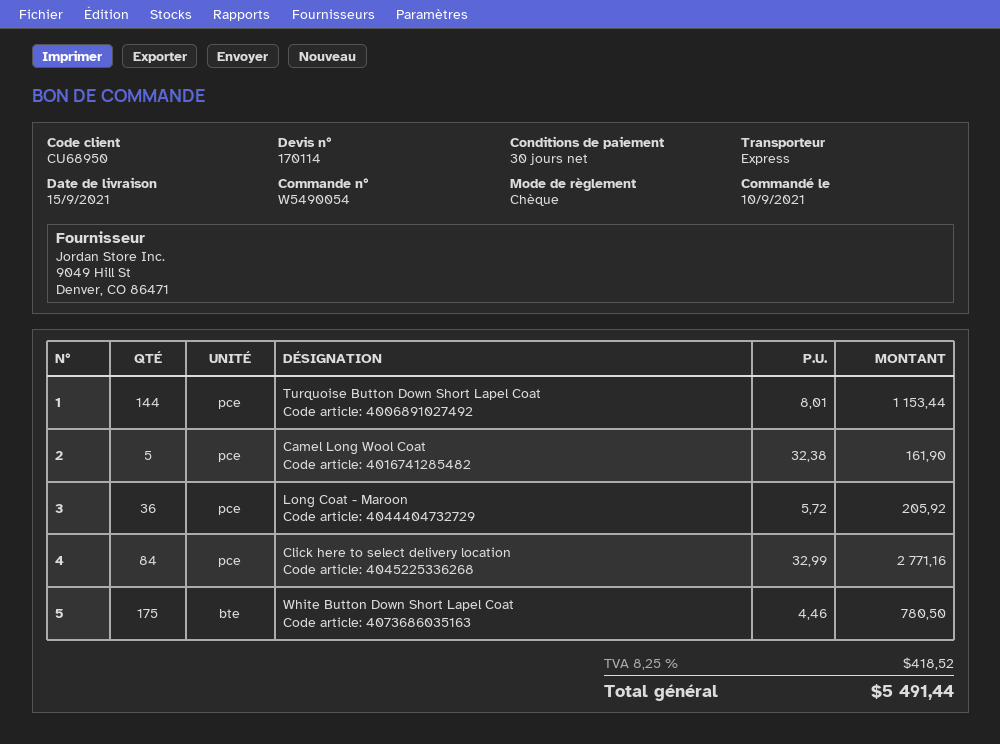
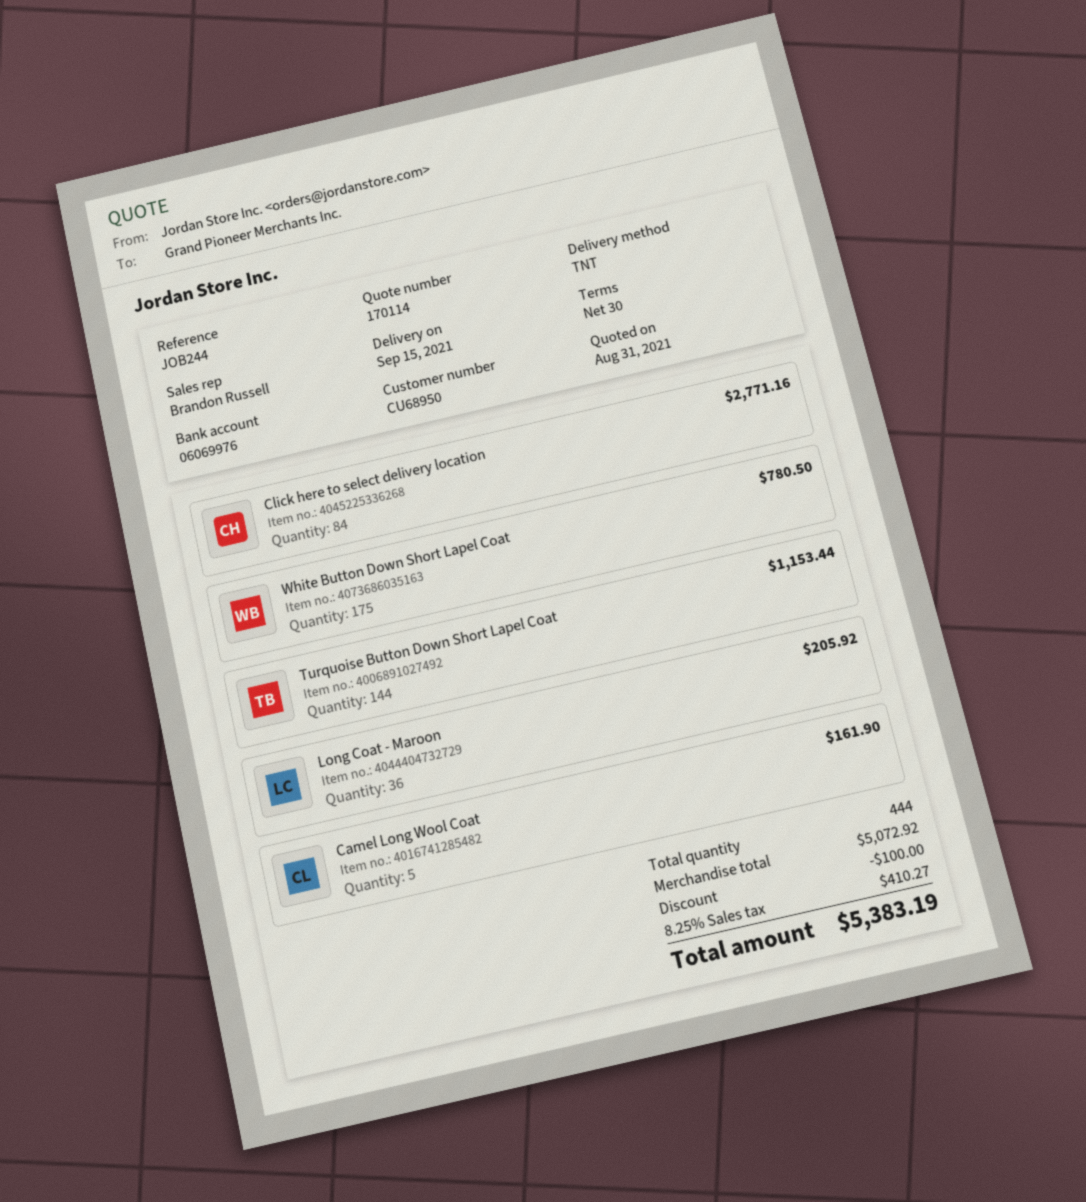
shipping method: express -> TNT
discount: none -> 100.00
tax: 8.25% = 418.52 -> 8.25% = 410.27
total: 5491.44 -> 5383.19

